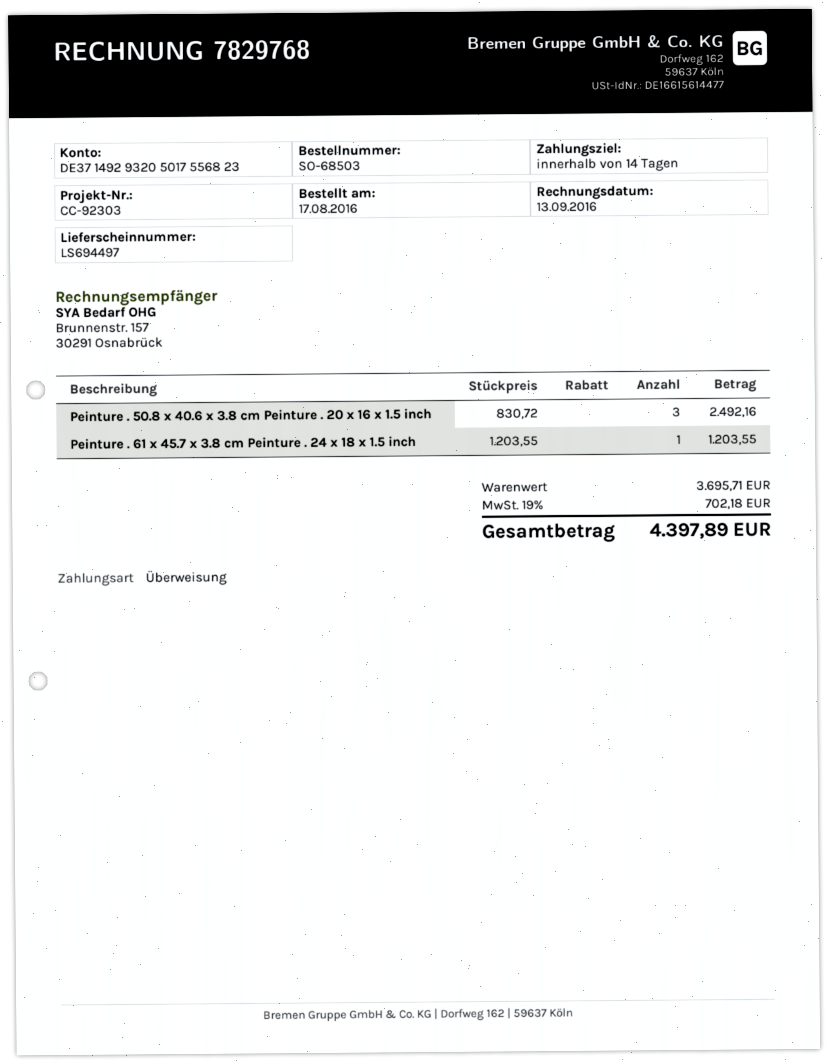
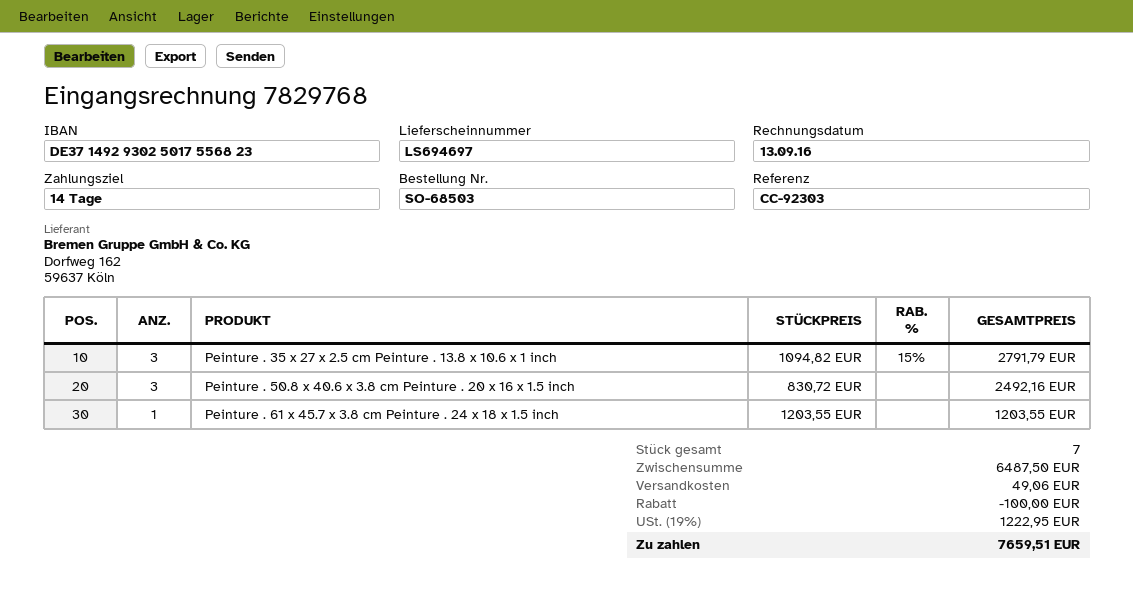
delivery note number: LS694497 -> LS694697
bank account: DE37149293205017556823 -> DE37149293025017556823
Peinture . 35 x 27 x 2.5 cm Peinture . 13.8 x 10.6 x 1 inch: none -> 3 x 1094.82 - 15% = 2791.79
subtotal: 3695.71 -> 6487.50
discount: none -> 100.00
shipping: none -> 49.06
tax: 19% = 702.18 -> 19% = 1222.95
total: 4397.89 -> 7659.51

